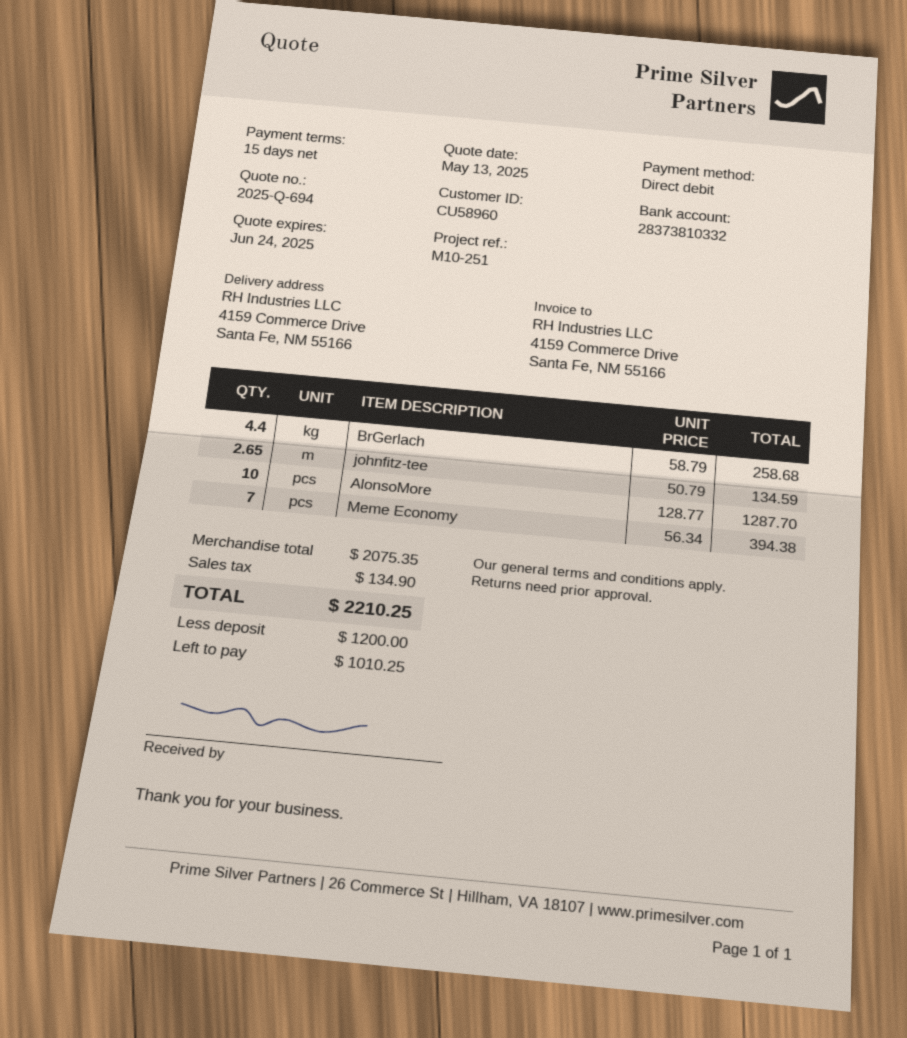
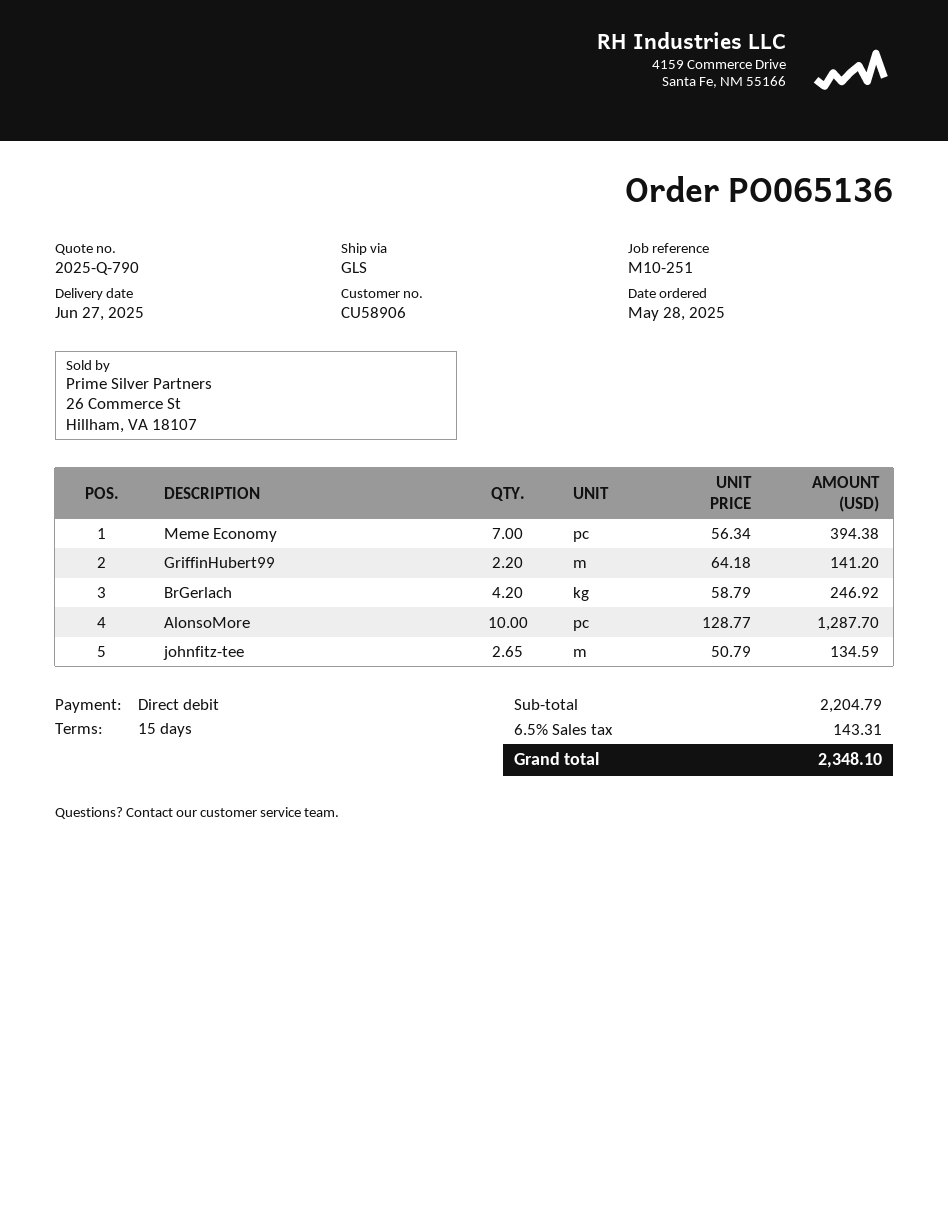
quote number: 2025-Q-694 -> 2025-Q-790
customer number: CU58960 -> CU58906
BrGerlach: 4.4 x 58.79 = 258.68 -> 4.2 x 58.79 = 246.92
GriffinHubert99: none -> 2.2 x 64.18 = 141.20
subtotal: 2075.35 -> 2204.79
tax: 134.90 -> 143.31
total: 2210.25 -> 2348.10

